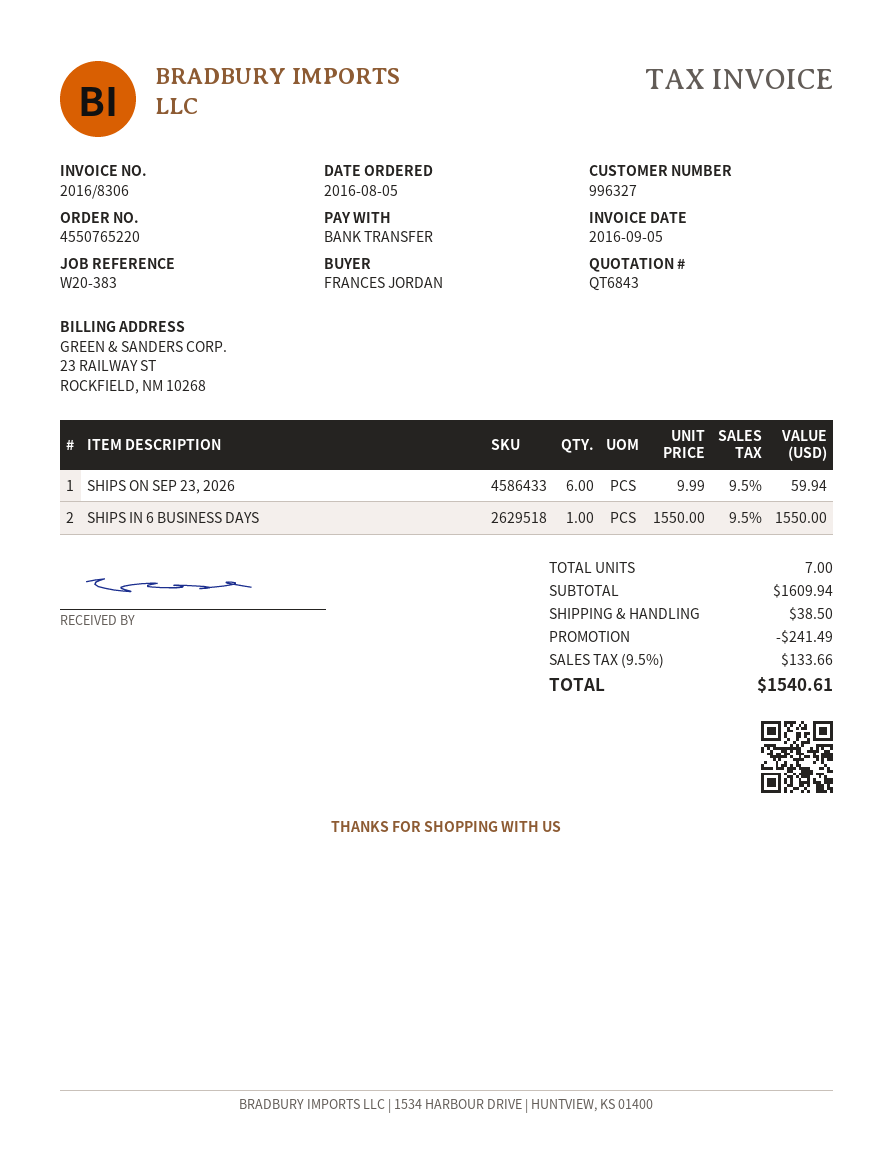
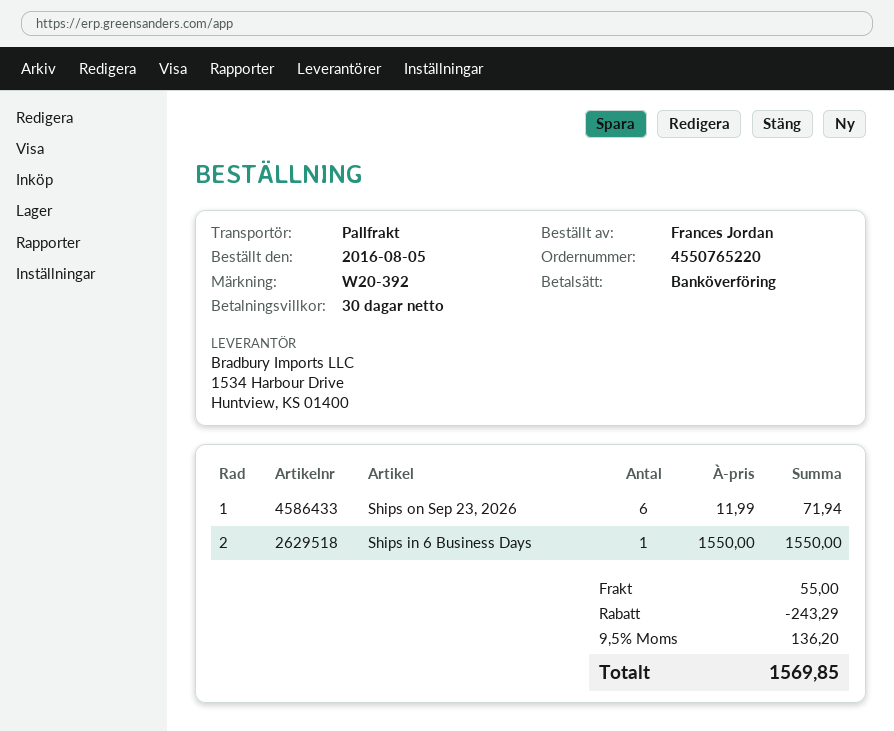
reference: W20-383 -> W20-392
SHIPS ON SEP 23, 2026: 6 x 9.99 = 59.94 -> 6 x 11.99 = 71.94
discount: 241.49 -> 243.29
shipping: 38.50 -> 55.00
tax: 9.5% = 133.66 -> 9.5% = 136.20
total: 1540.61 -> 1569.85

